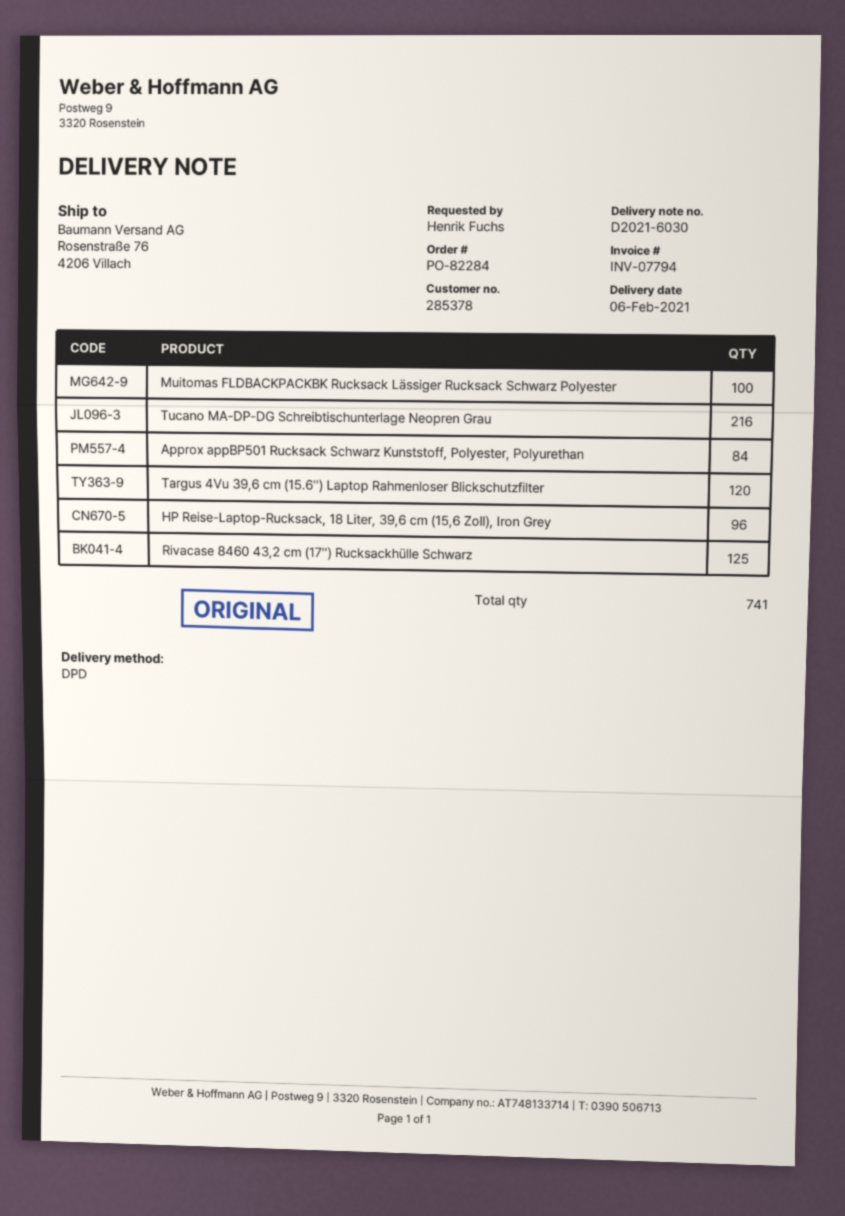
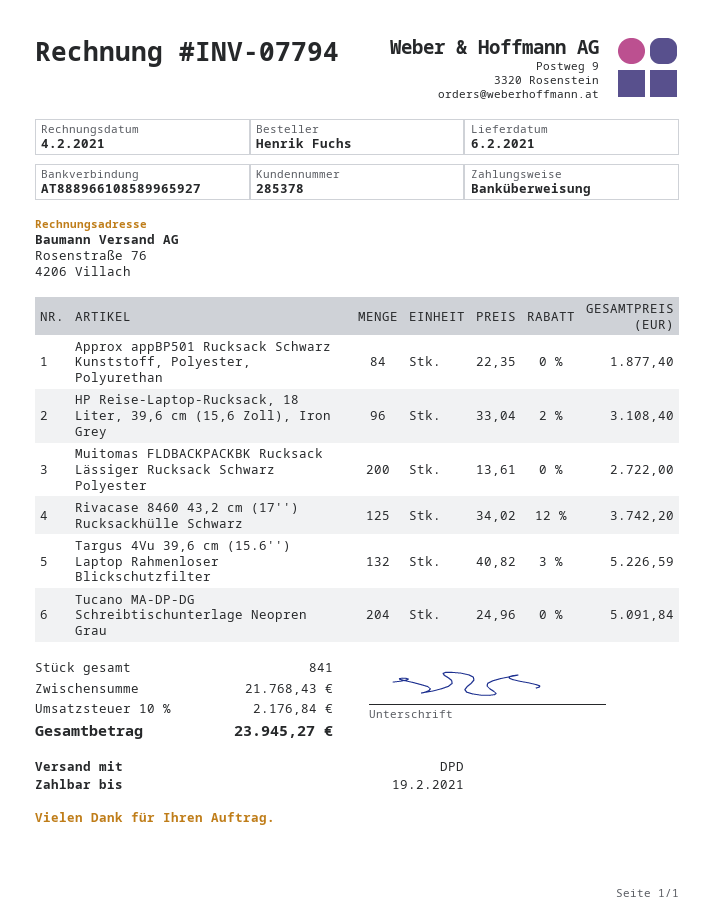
Muitomas FLDBACKPACKBK Rucksack Lässiger Rucksack Schwarz Polyester: 100 -> 200
Tucano MA-DP-DG Schreibtischunterlage Neopren Grau: 216 -> 204
Targus 4Vu 39,6 cm (15.6'') Laptop Rahmenloser Blickschutzfilter: 120 -> 132
total quantity: 741 -> 841

